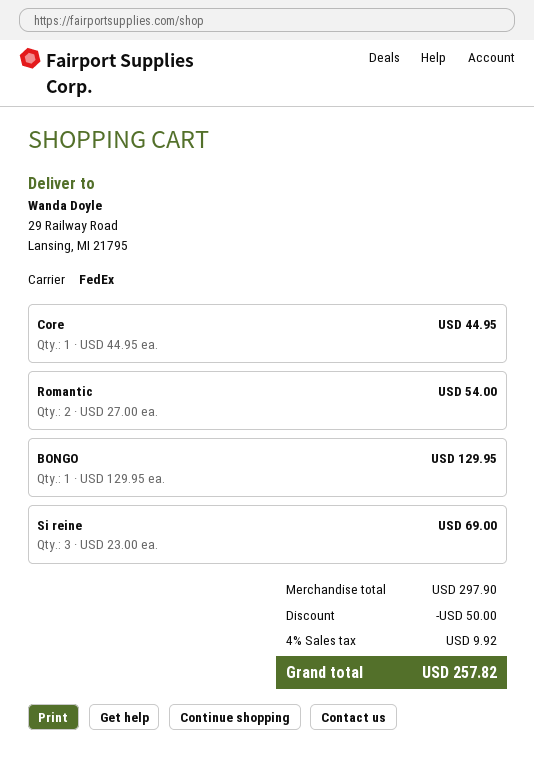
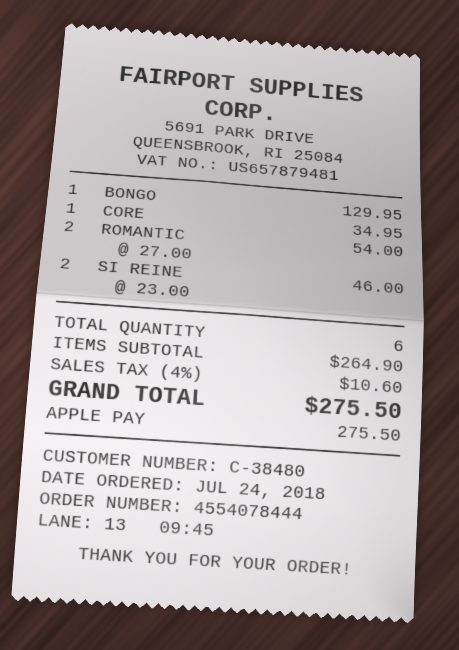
Core: 1 x 44.95 = 44.95 -> 1 x 34.95 = 34.95
Si reine: 3 x 23.00 = 69.00 -> 2 x 23.00 = 46.00
subtotal: 297.90 -> 264.90
discount: 50.00 -> none
tax: 4% = 9.92 -> 4% = 10.60
total: 257.82 -> 275.50

